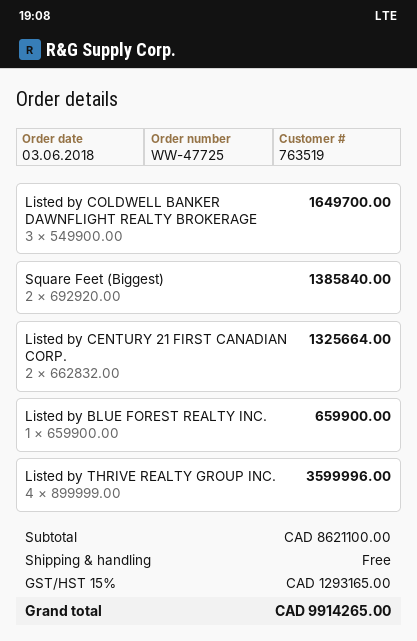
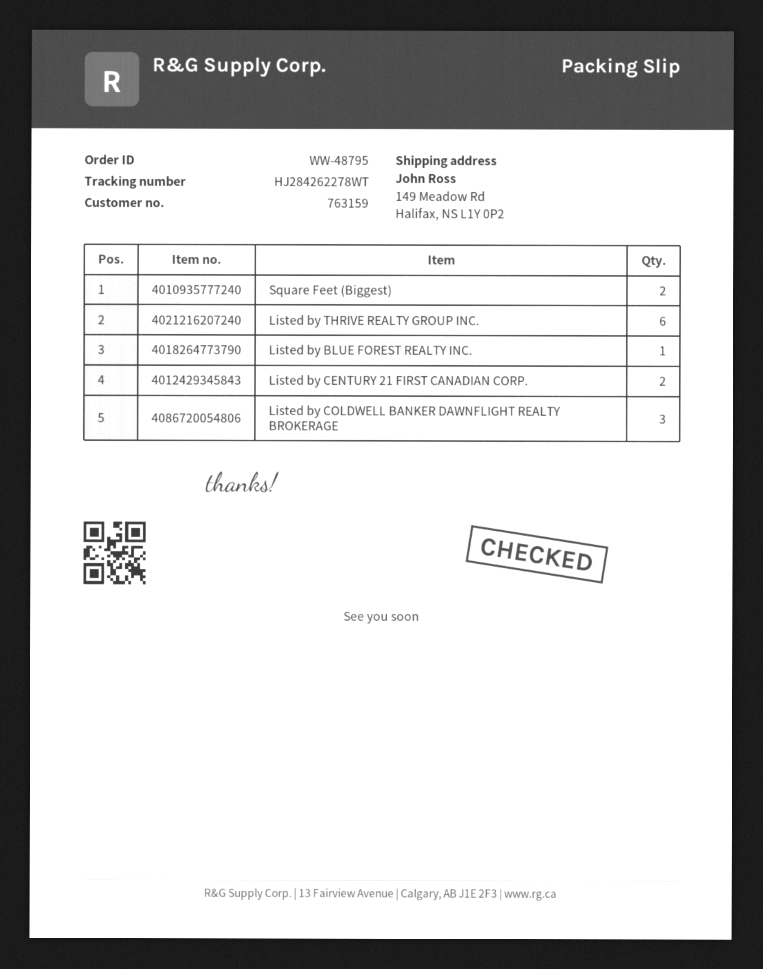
order number: WW-47725 -> WW-48795
customer number: 763519 -> 763159
Listed by THRIVE REALTY GROUP INC.: 4 -> 6

